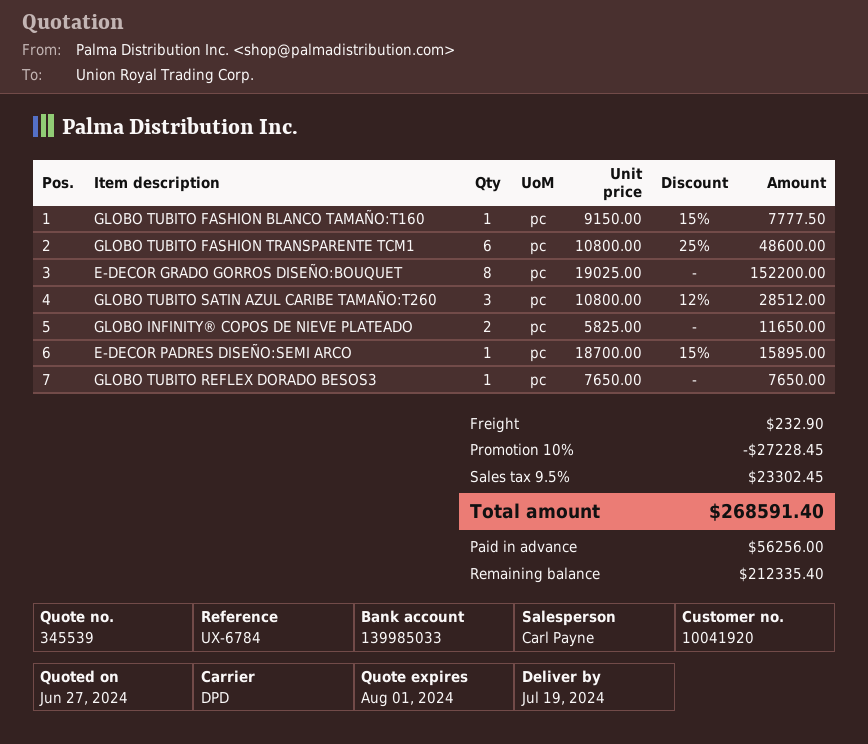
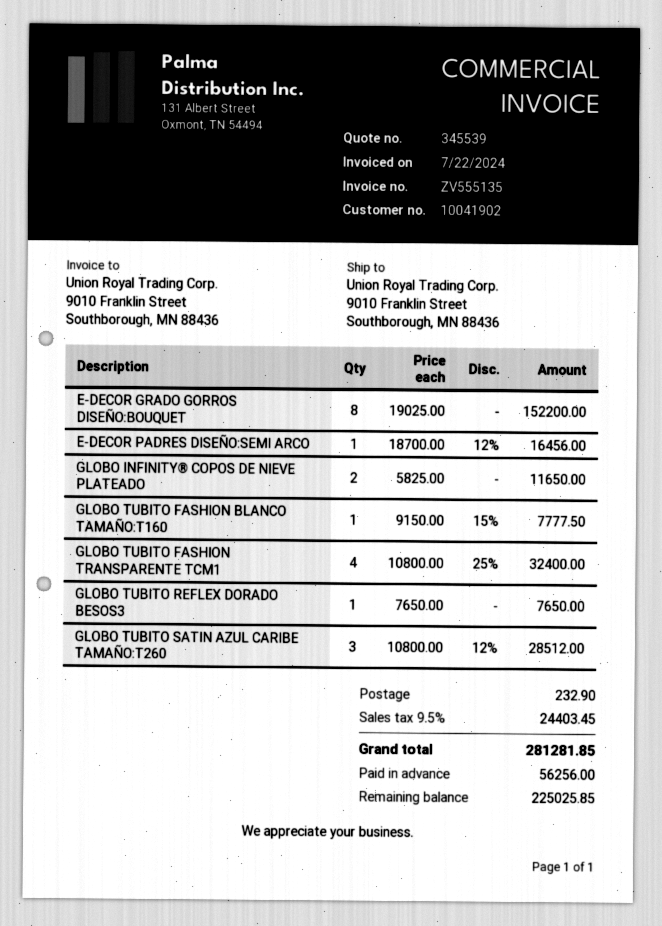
customer number: 10041920 -> 10041902
GLOBO TUBITO FASHION TRANSPARENTE TCM1: 6 x 10800.00 - 25% = 48600.00 -> 4 x 10800.00 - 25% = 32400.00
E-DECOR PADRES DISEÑO:SEMI ARCO: 1 x 18700.00 - 15% = 15895.00 -> 1 x 18700.00 - 12% = 16456.00
discount: 10% = 27228.45 -> none
tax: 9.5% = 23302.45 -> 9.5% = 24403.45
total: 268591.40 -> 281281.85
balance: 212335.40 -> 225025.85

